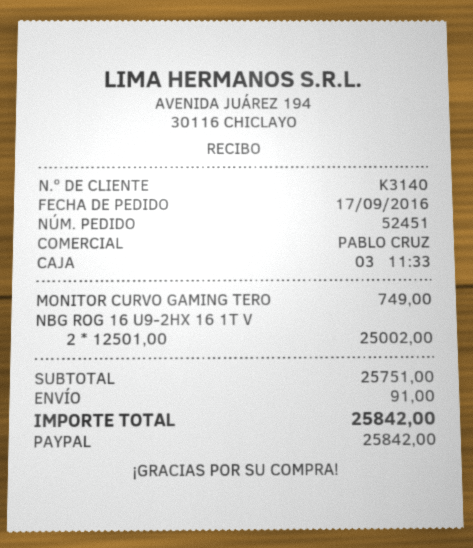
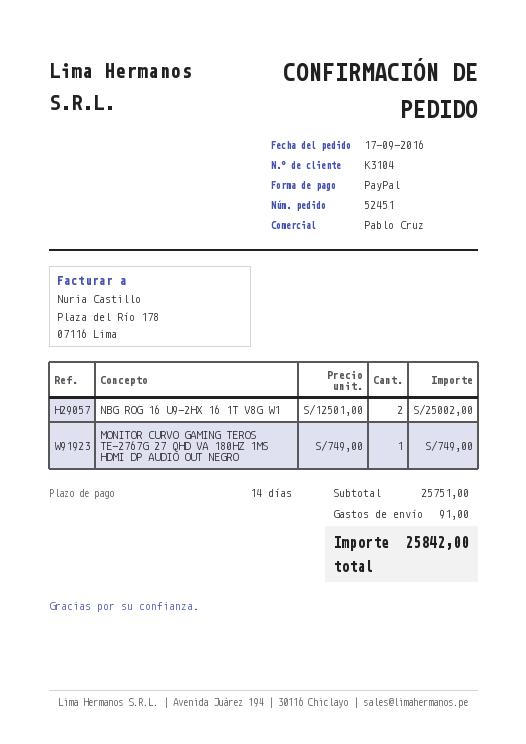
customer number: K3140 -> K3104

